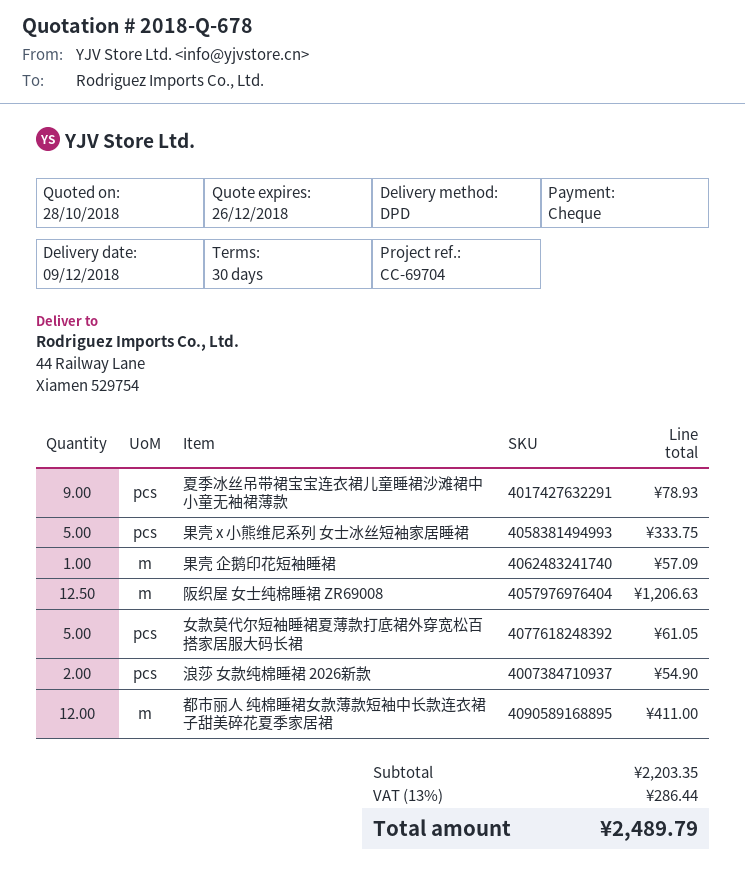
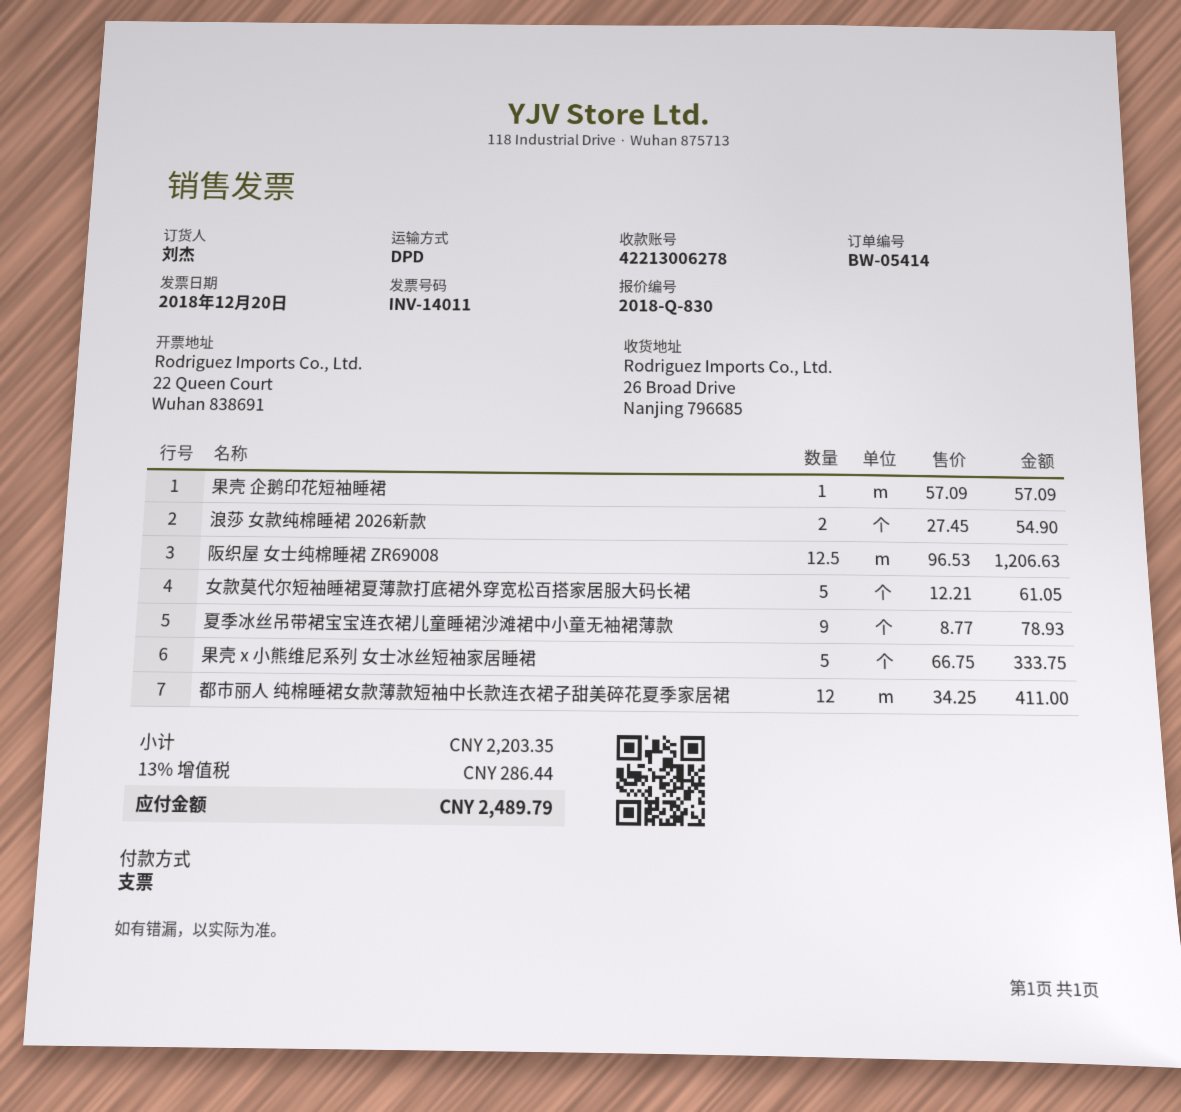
quote number: 2018-Q-678 -> 2018-Q-830
ship to: 44 Railway Lane, Xiamen 529754 -> 26 Broad Drive, Nanjing 796685

